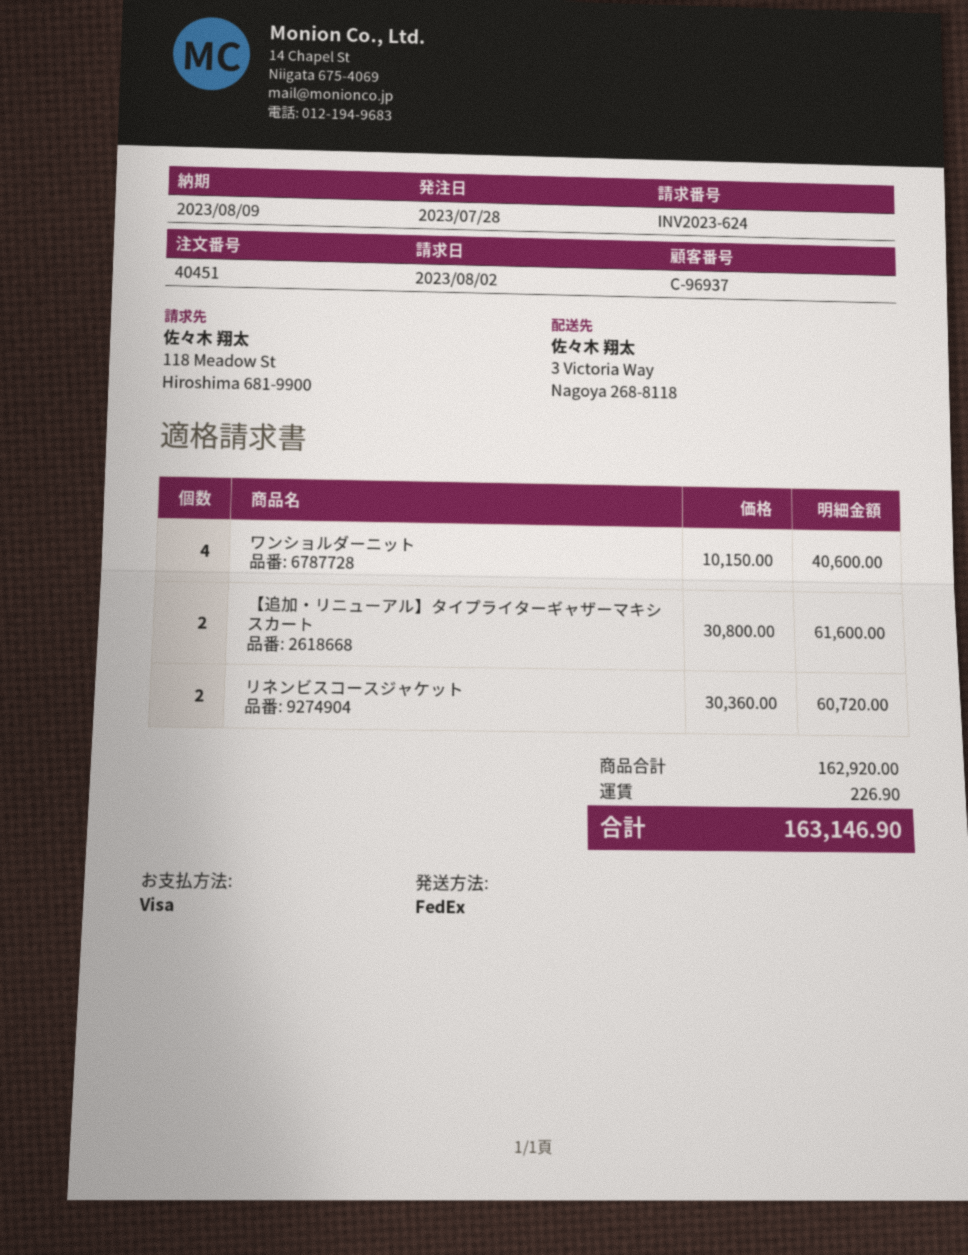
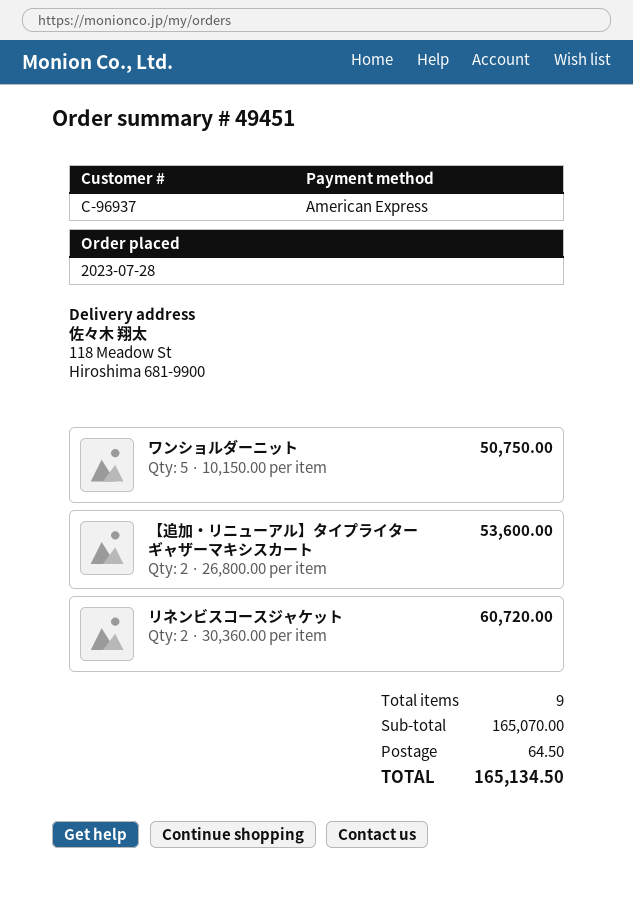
order number: 40451 -> 49451
payment method: Visa -> American Express
ship to: 3 Victoria Way, Nagoya 268-8118 -> 118 Meadow St, Hiroshima 681-9900
ワンショルダーニット: 4 x 10150.00 = 40600.00 -> 5 x 10150.00 = 50750.00
【追加・リニューアル】タイプライターギャザーマキシスカート: 2 x 30800.00 = 61600.00 -> 2 x 26800.00 = 53600.00
subtotal: 162920.00 -> 165070.00
shipping: 226.90 -> 64.50
total: 163146.90 -> 165134.50

